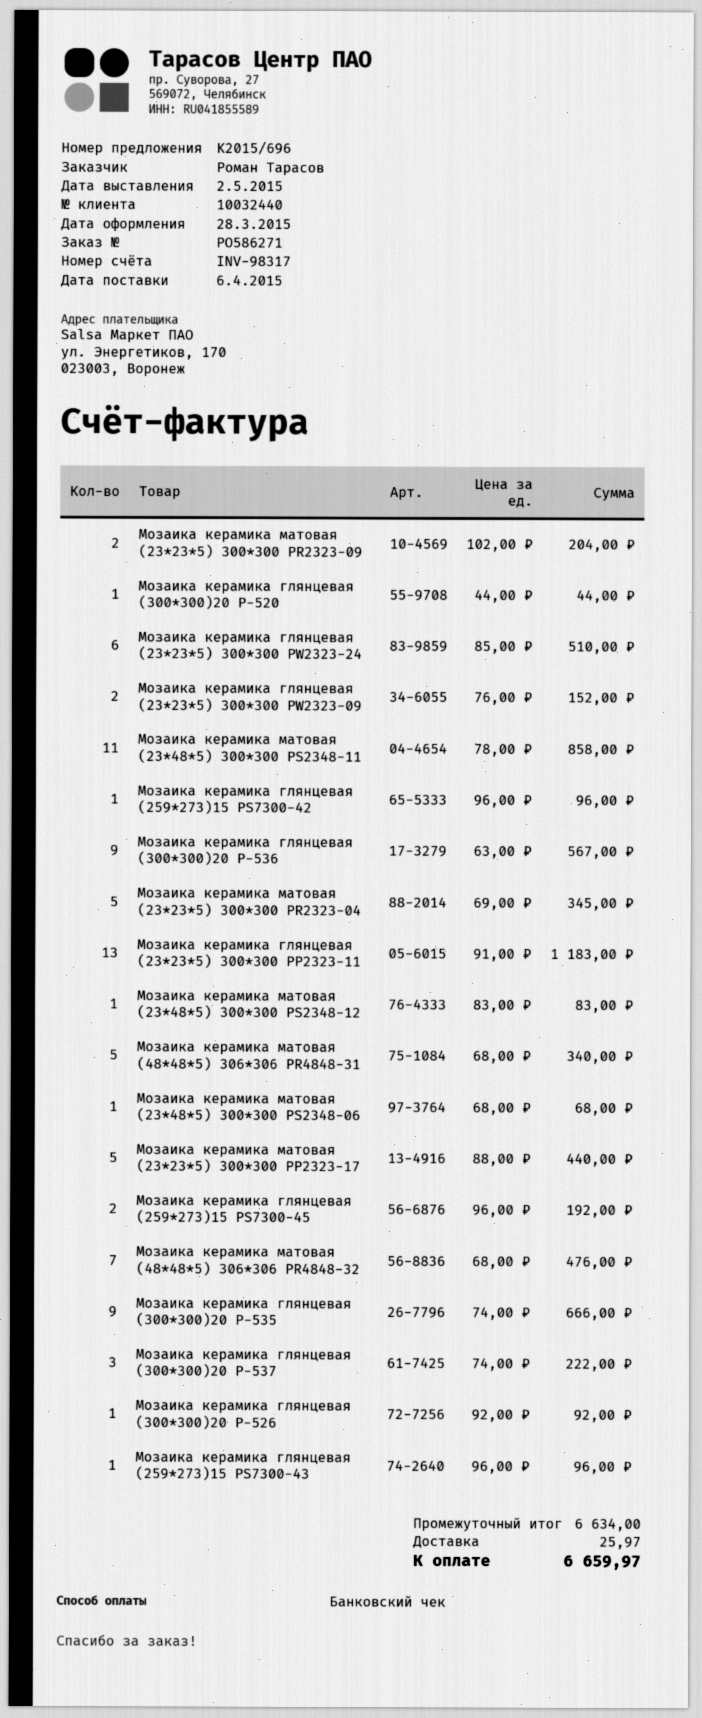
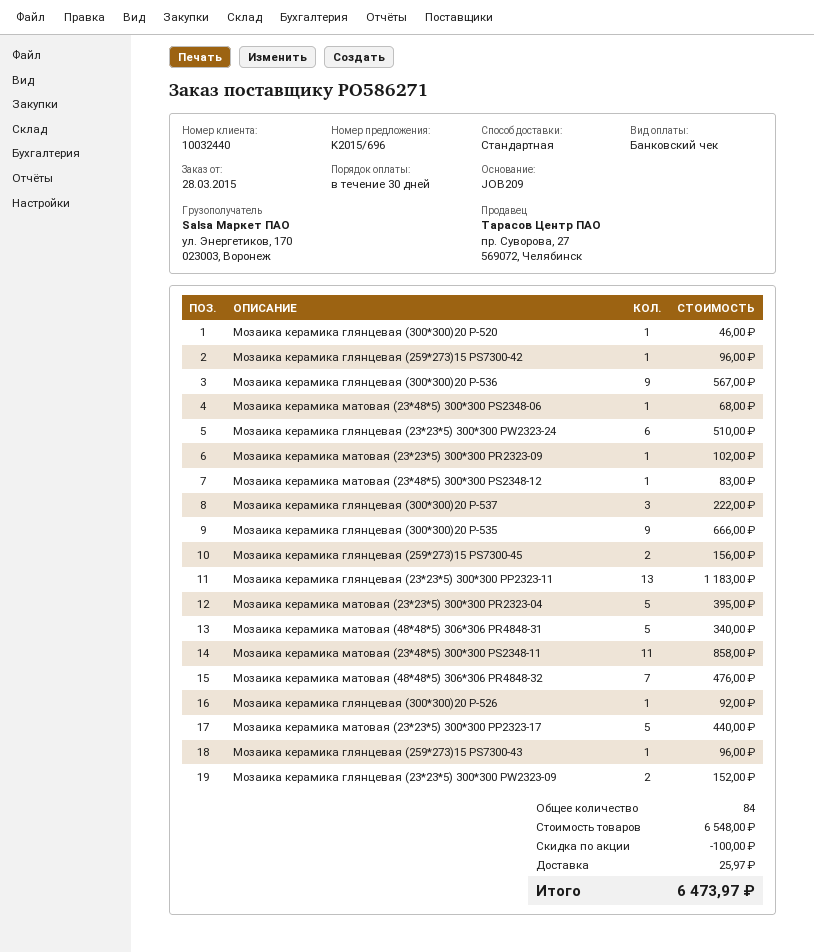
Мозаика керамика матовая (23*23*5) 300*300 PR2323-09: 2 for 204.00 -> 1 for 102.00
Мозаика керамика глянцевая (300*300)20 P-520: 1 for 44.00 -> 1 for 46.00
Мозаика керамика матовая (23*23*5) 300*300 PR2323-04: 5 for 345.00 -> 5 for 395.00
Мозаика керамика глянцевая (259*273)15 PS7300-45: 2 for 192.00 -> 2 for 156.00
subtotal: 6634.00 -> 6548.00
discount: none -> 100.00
total: 6659.97 -> 6473.97

